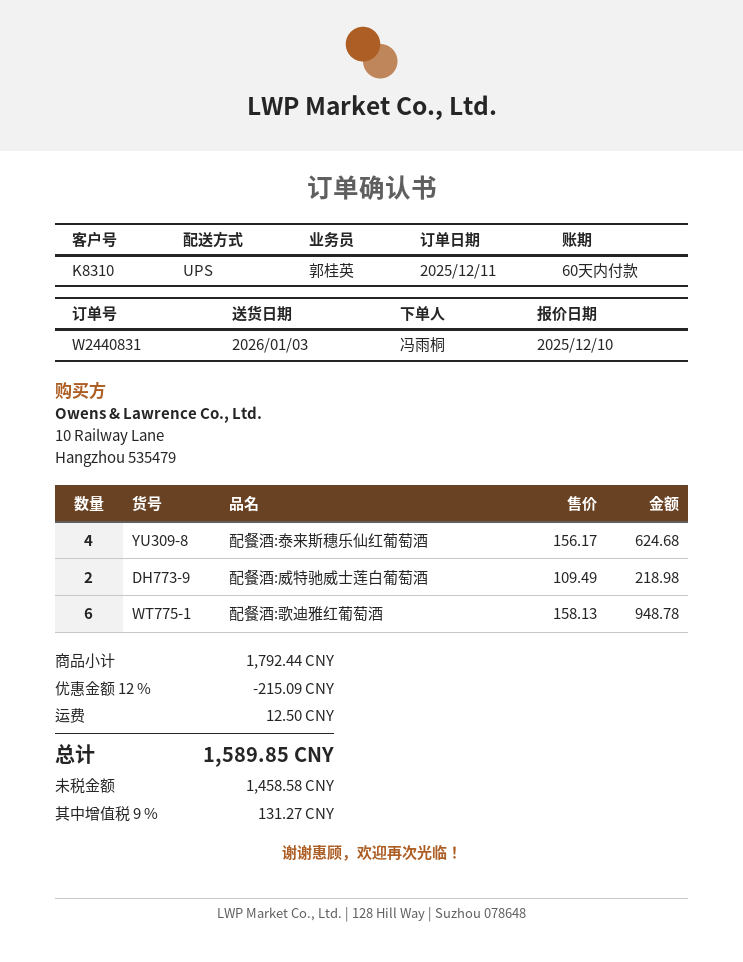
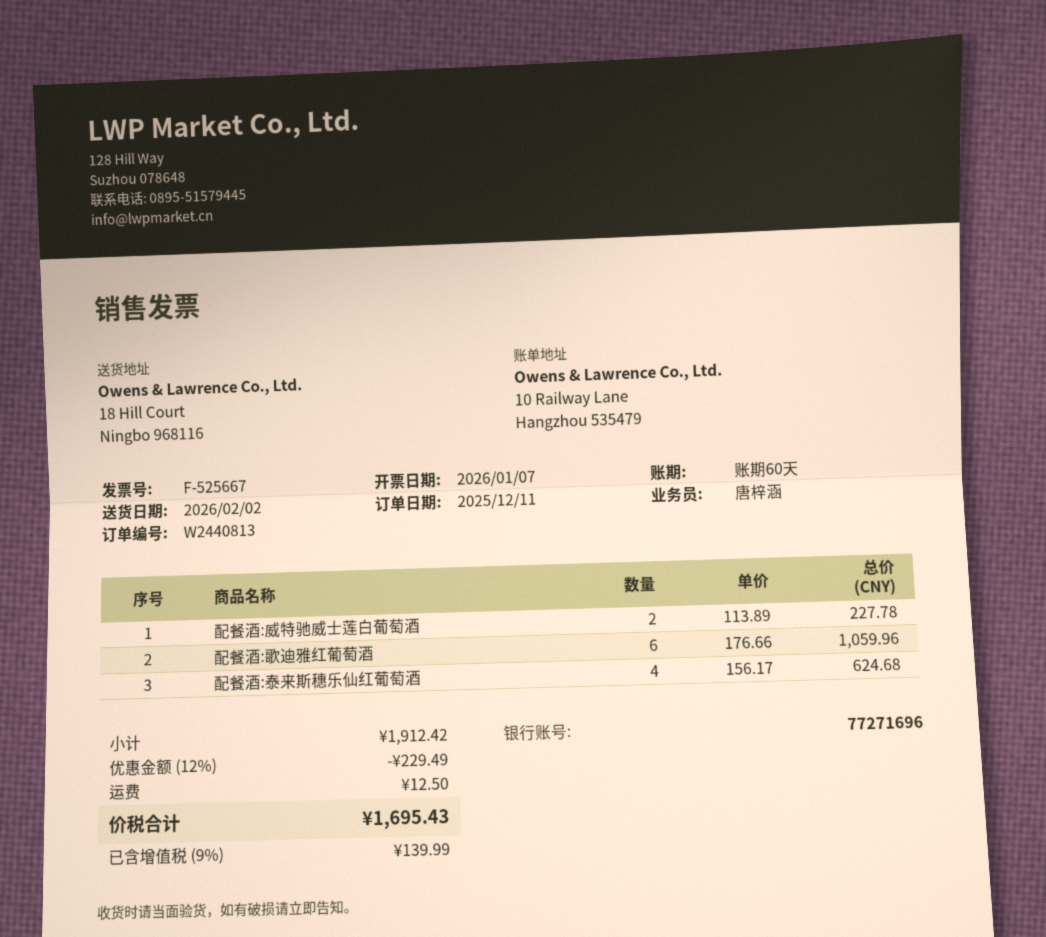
order number: W2440831 -> W2440813
delivery date: 2026-01-03 -> 2026-02-02
sales rep: 郭桂英 -> 唐梓涵
配餐酒:威特驰威士莲白葡萄酒: 2 x 109.49 = 218.98 -> 2 x 113.89 = 227.78
配餐酒:歌迪雅红葡萄酒: 6 x 158.13 = 948.78 -> 6 x 176.66 = 1059.96
subtotal: 1792.44 -> 1912.42
discount: 12% = 215.09 -> 12% = 229.49
tax: 9% = 131.27 -> 9% = 139.99
total: 1589.85 -> 1695.43

